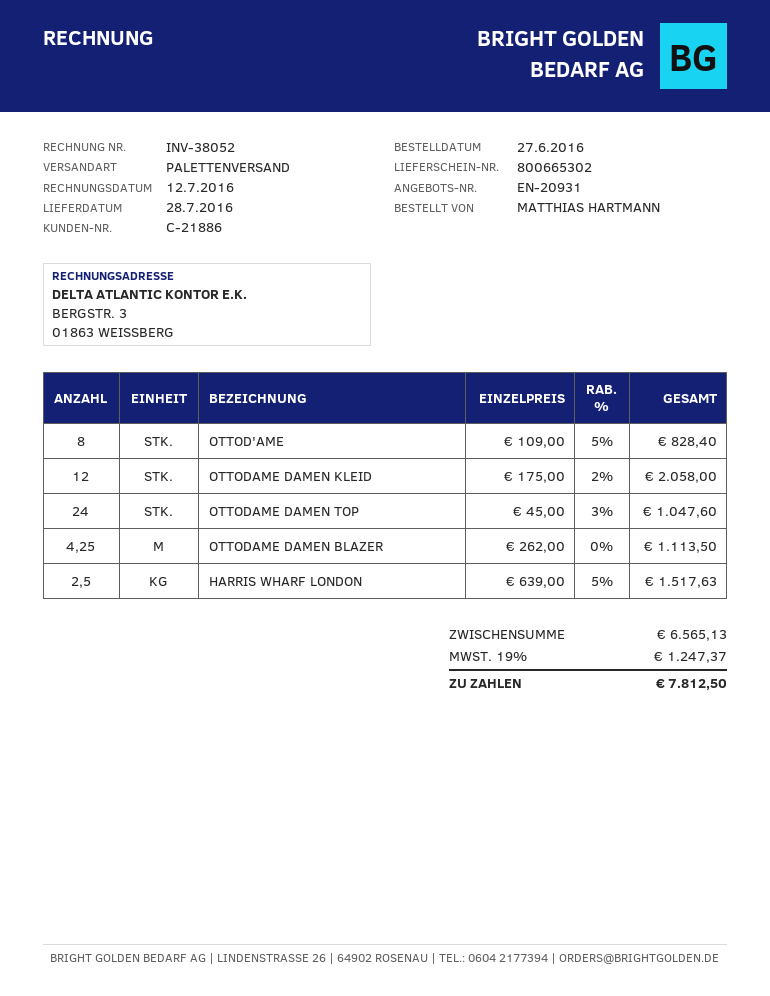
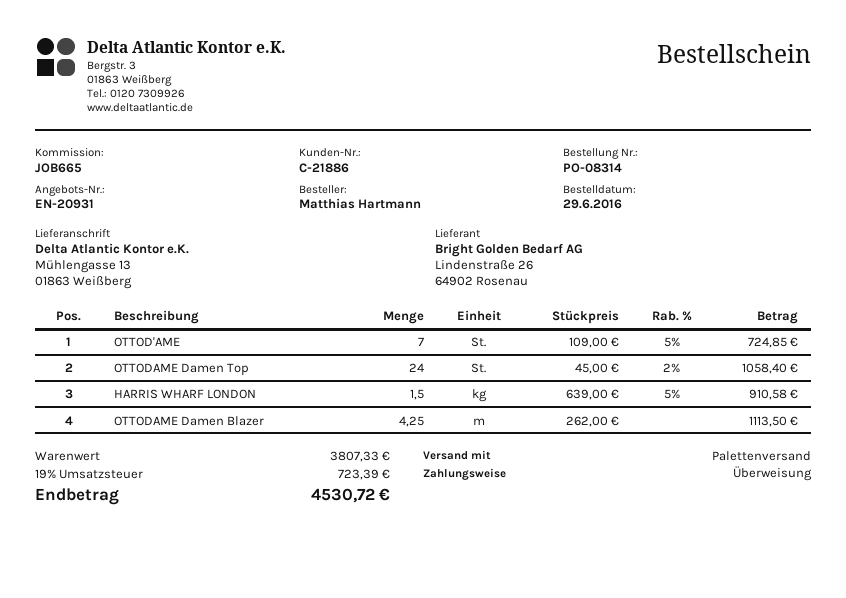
order date: 2016-06-27 -> 2016-06-29
OTTOD'AME: 8 x 109.00 - 5% = 828.40 -> 7 x 109.00 - 5% = 724.85
OTTODAME DAMEN KLEID: 12 x 175.00 - 2% = 2058.00 -> none
OTTODAME DAMEN TOP: 24 x 45.00 - 3% = 1047.60 -> 24 x 45.00 - 2% = 1058.40
HARRIS WHARF LONDON: 2.5 x 639.00 - 5% = 1517.63 -> 1.5 x 639.00 - 5% = 910.58
subtotal: 6565.13 -> 3807.33
tax: 19% = 1247.37 -> 19% = 723.39
total: 7812.50 -> 4530.72

